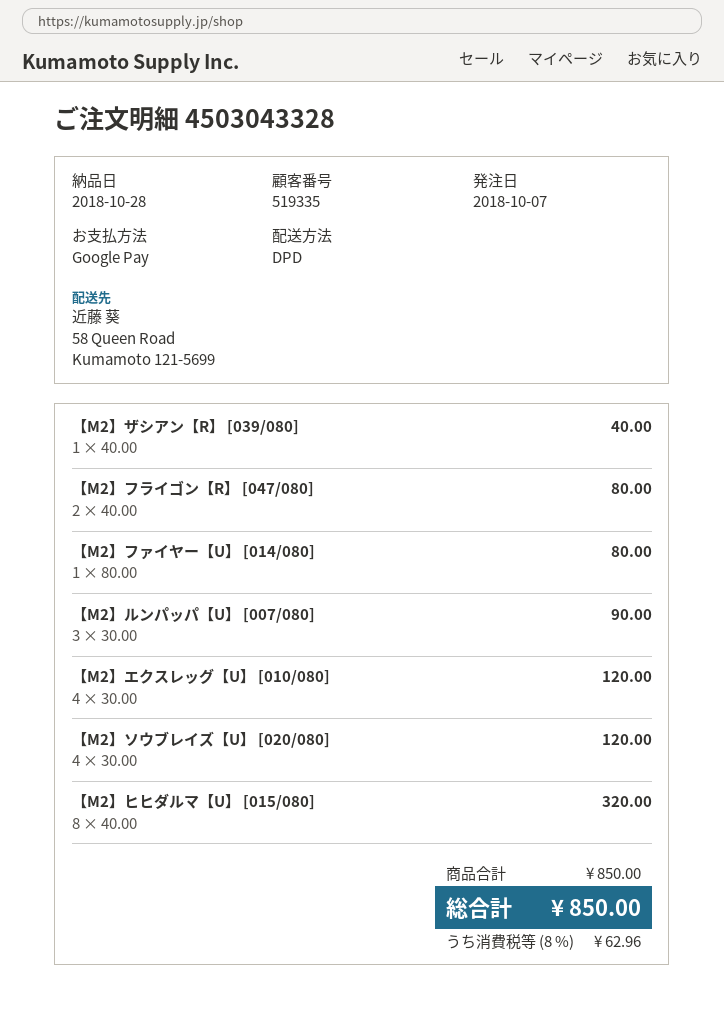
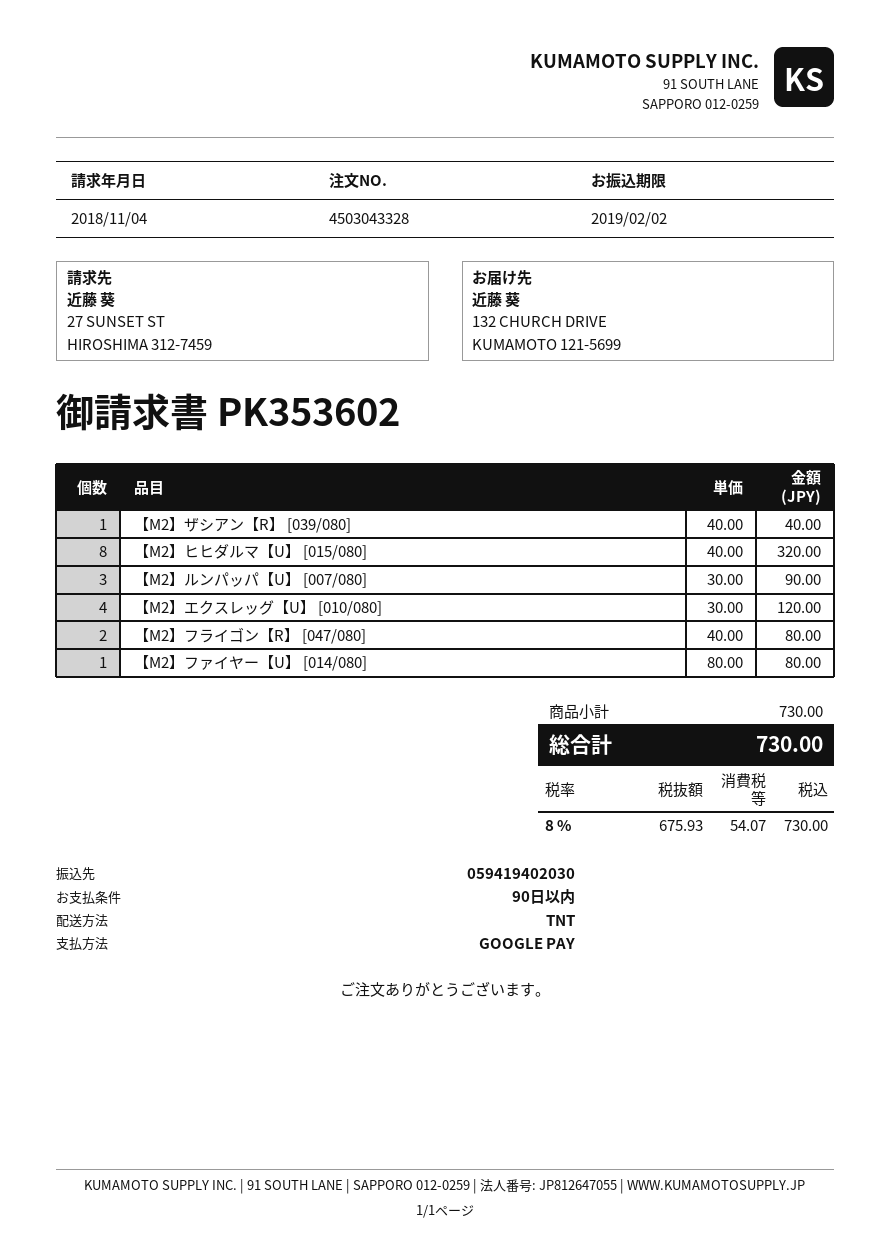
shipping method: DPD -> TNT
ship to: 58 Queen Road, Kumamoto 121-5699 -> 132 CHURCH DRIVE, KUMAMOTO 121-5699
【M2】ソウブレイズ【U】 [020/080]: 4 x 30.00 = 120.00 -> none
subtotal: 850.00 -> 730.00
tax: 8% = 62.96 -> 8% = 54.07
total: 850.00 -> 730.00

